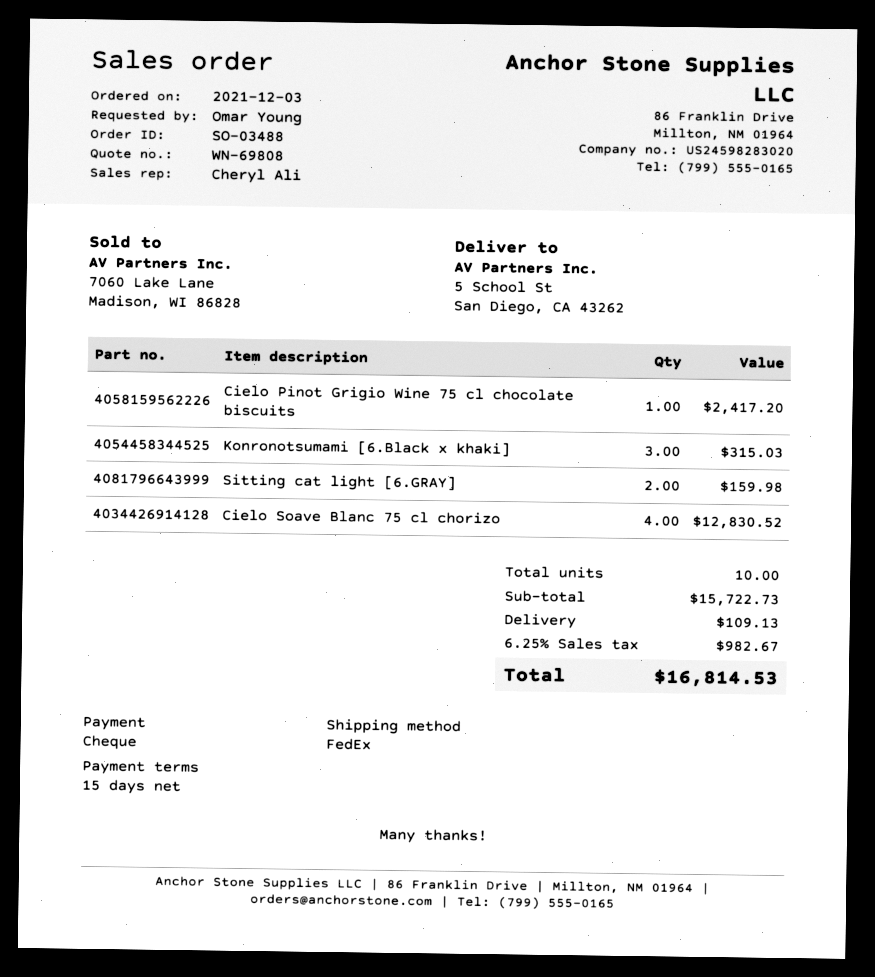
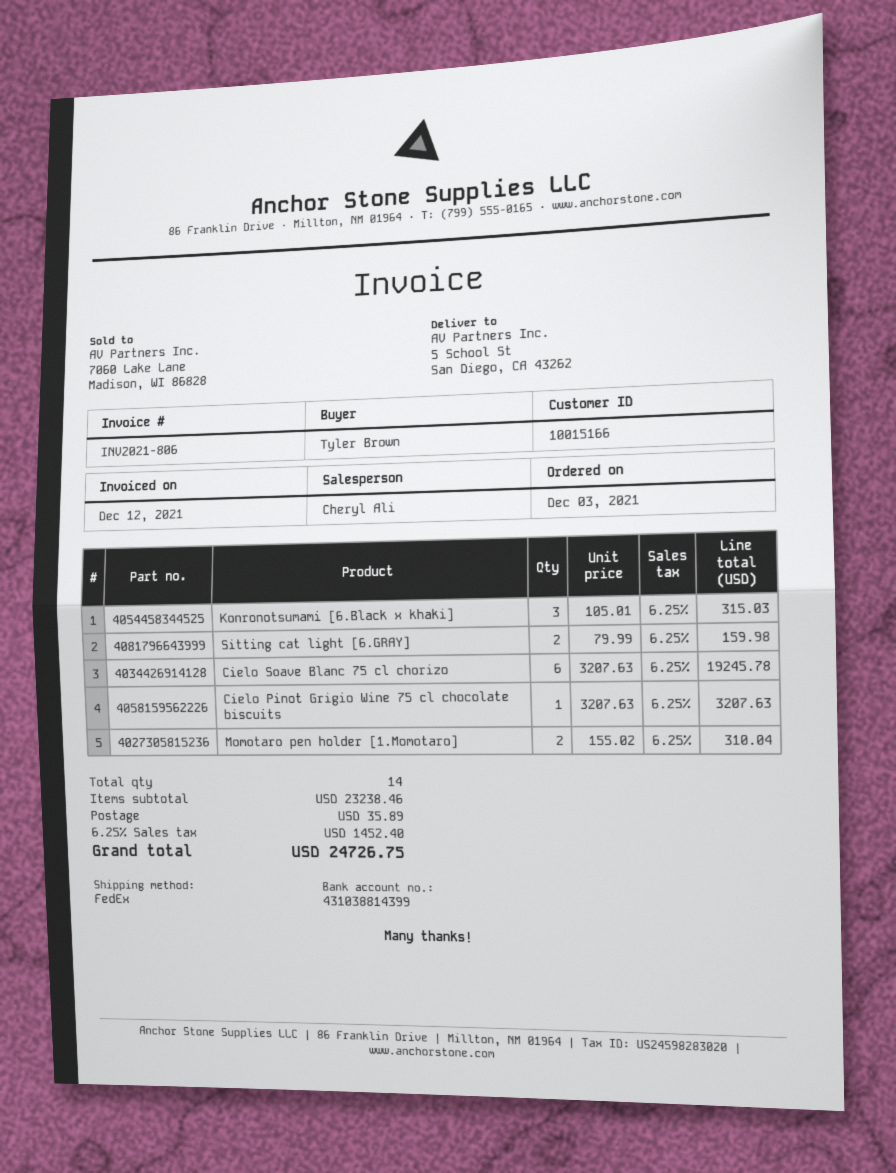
ordered by: Omar Young -> Tyler Brown
Cielo Pinot Grigio Wine 75 cl chocolate biscuits: 1 for 2417.20 -> 1 for 3207.63
Cielo Soave Blanc 75 cl chorizo: 4 for 12830.52 -> 6 for 19245.78
Momotaro pen holder [1.Momotaro]: none -> 2 for 310.04
total quantity: 10 -> 14
subtotal: 15722.73 -> 23238.46
shipping: 109.13 -> 35.89
tax: 6.25% = 982.67 -> 6.25% = 1452.40
total: 16814.53 -> 24726.75

